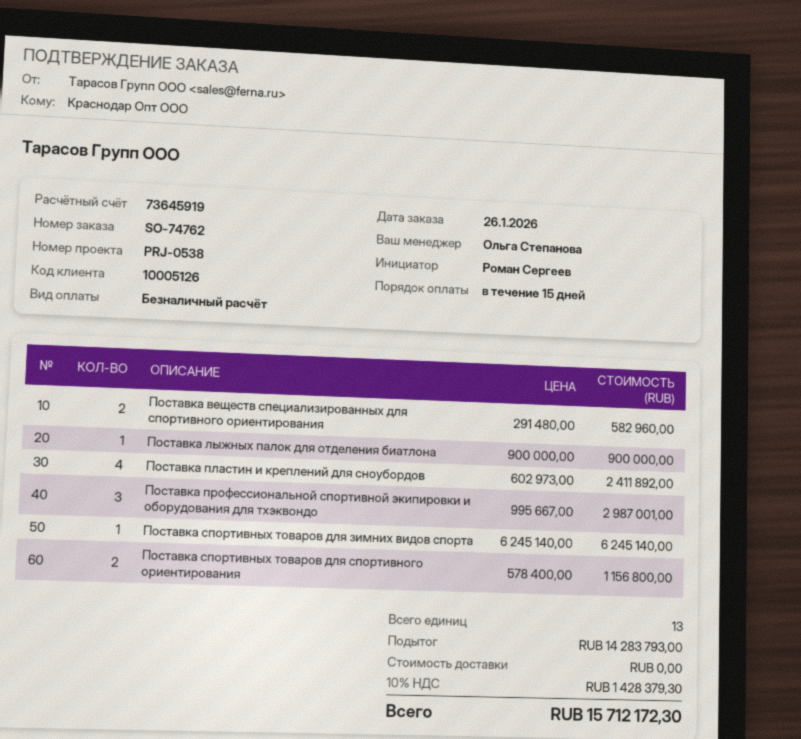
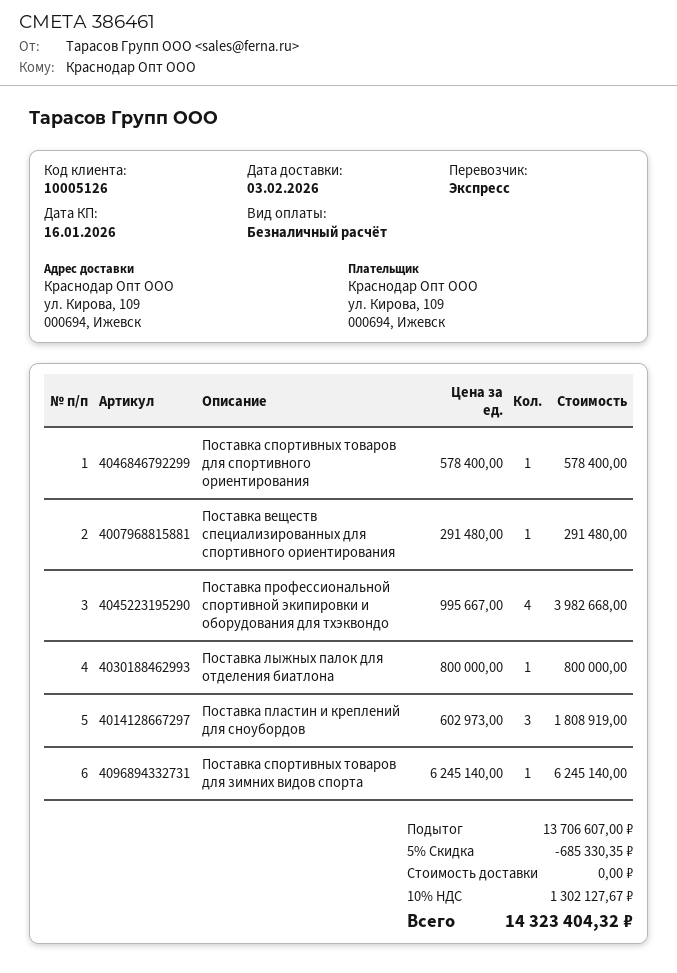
Поставка веществ специализированных для спортивного ориентирования: 2 x 291480.00 = 582960.00 -> 1 x 291480.00 = 291480.00
Поставка лыжных палок для отделения биатлона: 1 x 900000.00 = 900000.00 -> 1 x 800000.00 = 800000.00
Поставка пластин и креплений для сноубордов: 4 x 602973.00 = 2411892.00 -> 3 x 602973.00 = 1808919.00
Поставка профессиональной спортивной экипировки и оборудования для тхэквондо: 3 x 995667.00 = 2987001.00 -> 4 x 995667.00 = 3982668.00
Поставка спортивных товаров для спортивного ориентирования: 2 x 578400.00 = 1156800.00 -> 1 x 578400.00 = 578400.00
subtotal: 14283793.00 -> 13706607.00
discount: none -> 5% = 685330.35
tax: 10% = 1428379.30 -> 10% = 1302127.67
total: 15712172.30 -> 14323404.32

